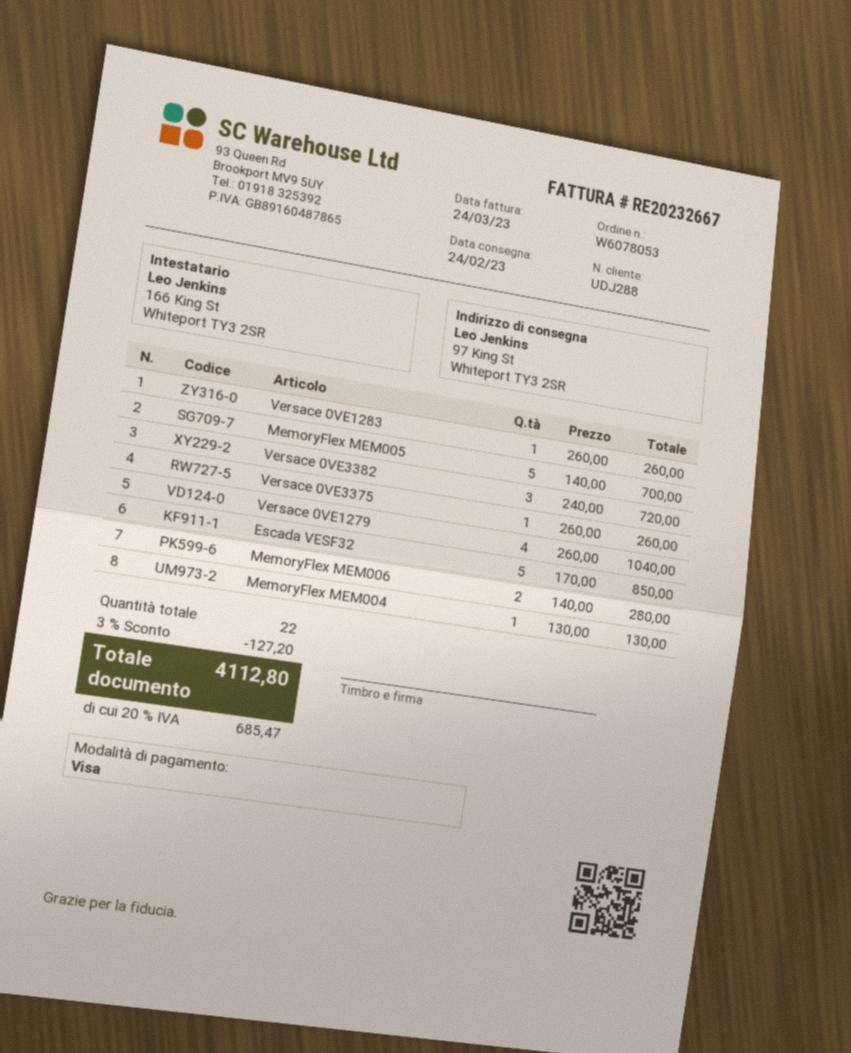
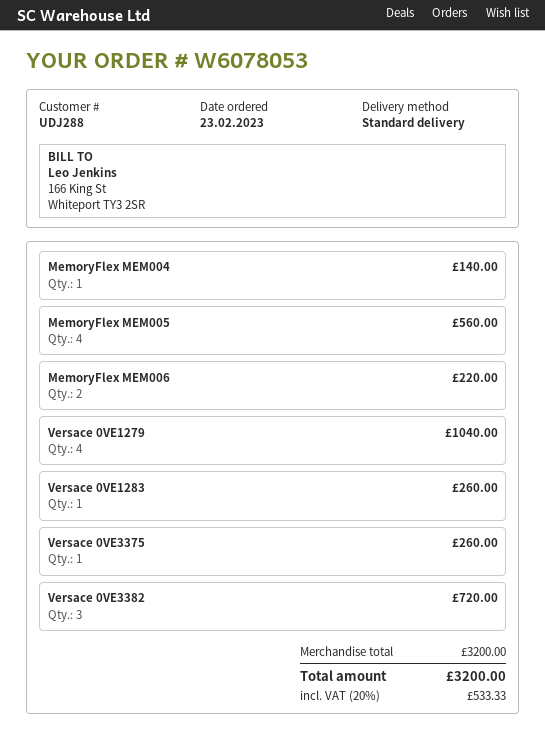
MemoryFlex MEM005: 5 for 700.00 -> 4 for 560.00
Escada VESF32: 5 for 850.00 -> none
MemoryFlex MEM006: 2 for 280.00 -> 2 for 220.00
MemoryFlex MEM004: 1 for 130.00 -> 1 for 140.00
discount: 3% = 127.20 -> none
tax: 20% = 685.47 -> 20% = 533.33
total: 4112.80 -> 3200.00

